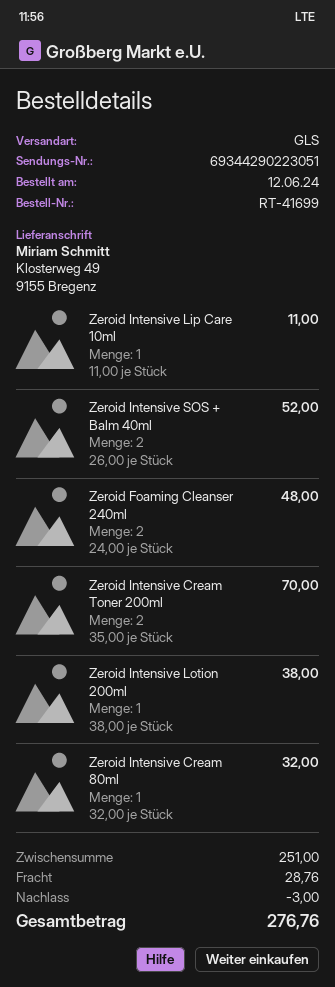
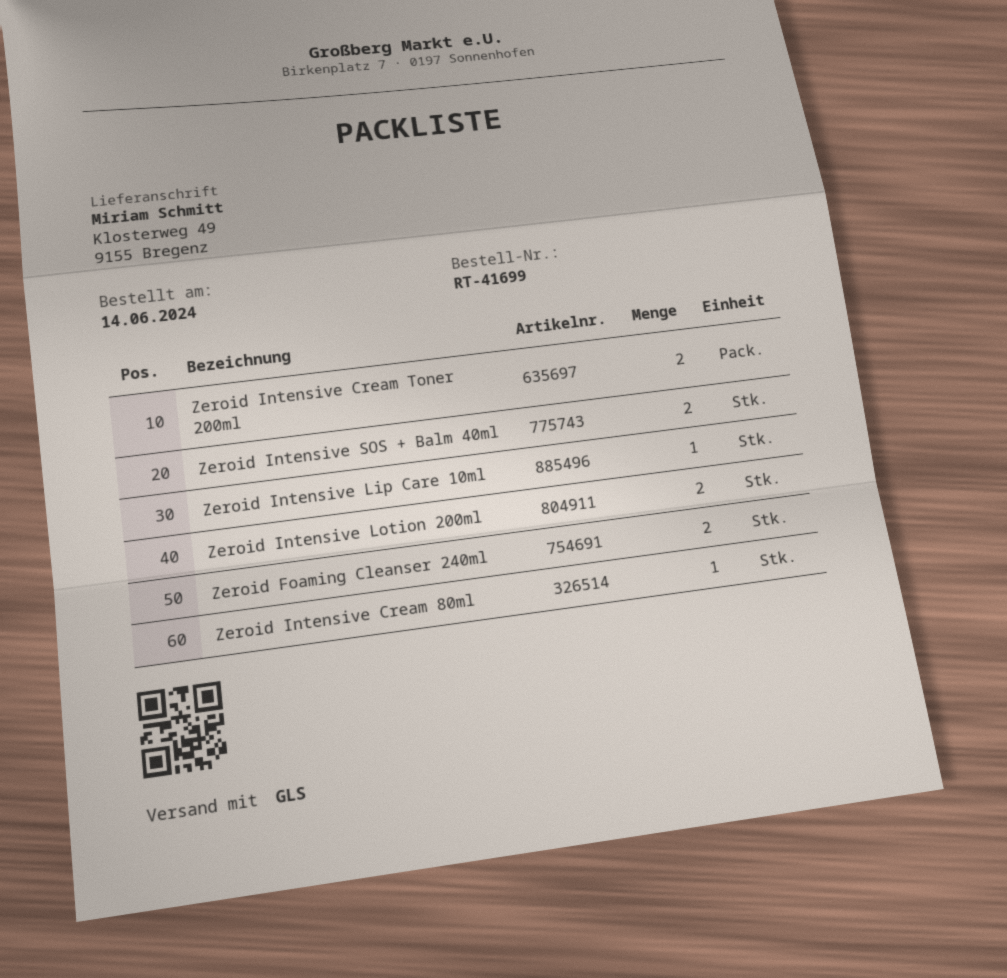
order date: 2024-06-12 -> 2024-06-14
Zeroid Intensive Lotion 200ml: 1 -> 2

